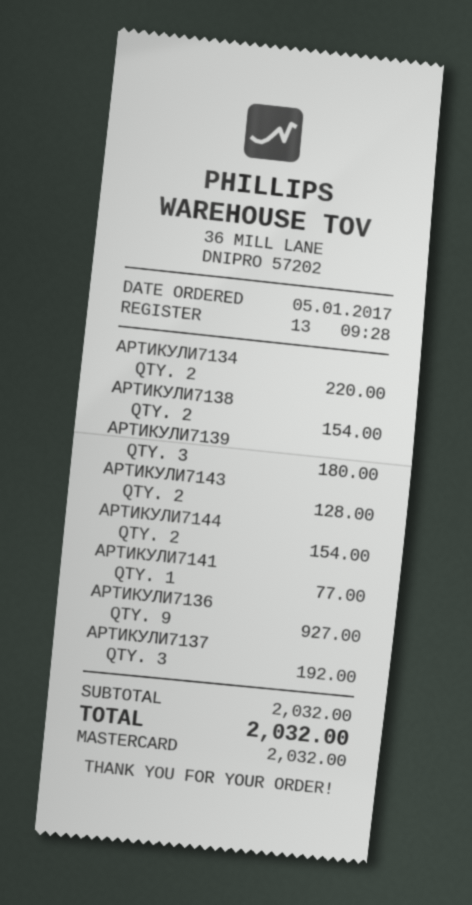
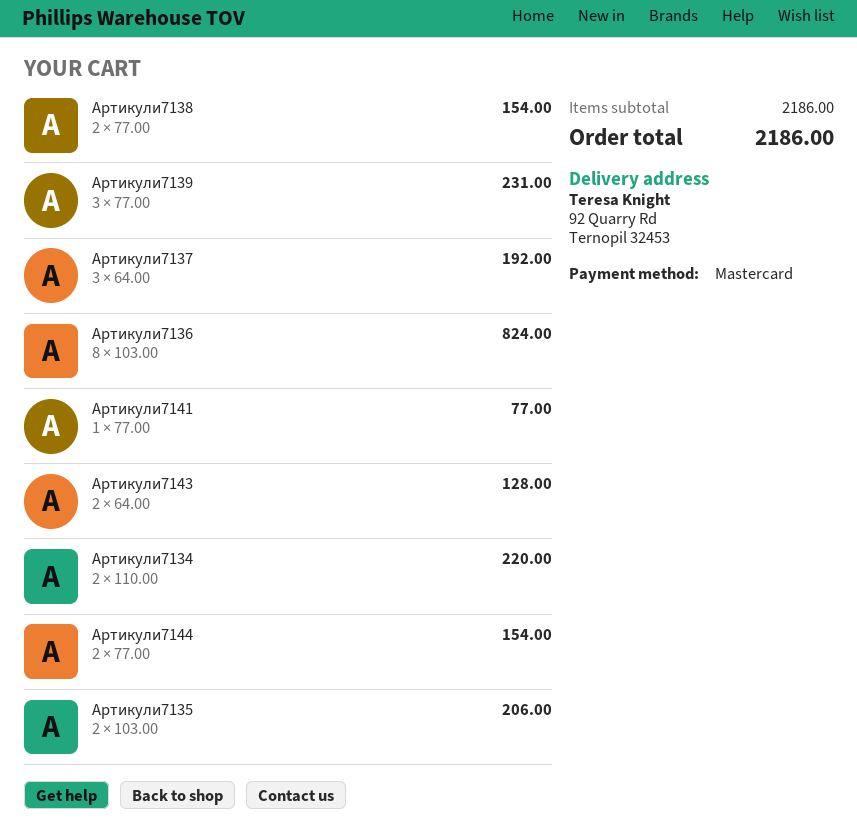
АРТИКУЛИ7139: 3 for 180.00 -> 3 for 231.00
АРТИКУЛИ7136: 9 for 927.00 -> 8 for 824.00
Артикули7135: none -> 2 for 206.00
subtotal: 2032.00 -> 2186.00
total: 2032.00 -> 2186.00

